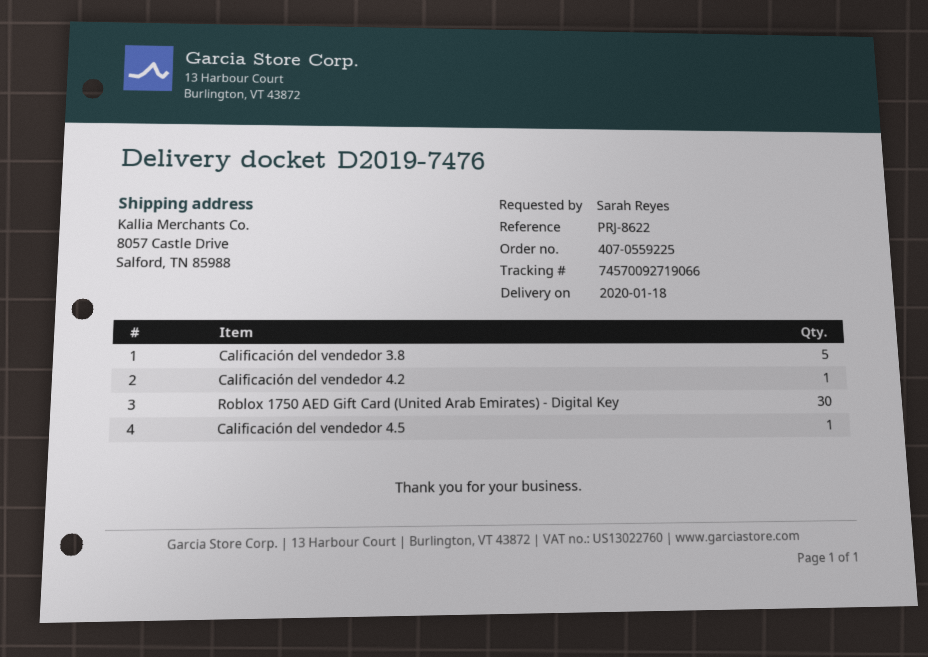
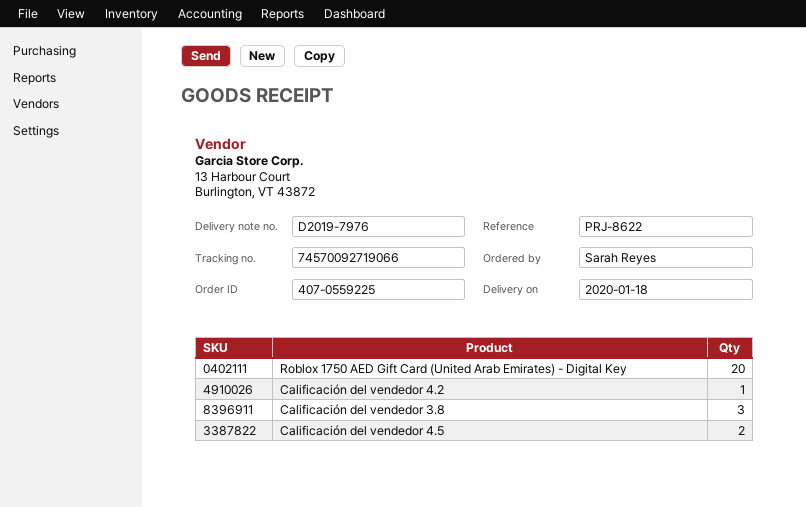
delivery note number: D2019-7476 -> D2019-7976
Calificación del vendedor 3.8: 5 -> 3
Roblox 1750 AED Gift Card (United Arab Emirates) - Digital Key: 30 -> 20
Calificación del vendedor 4.5: 1 -> 2

